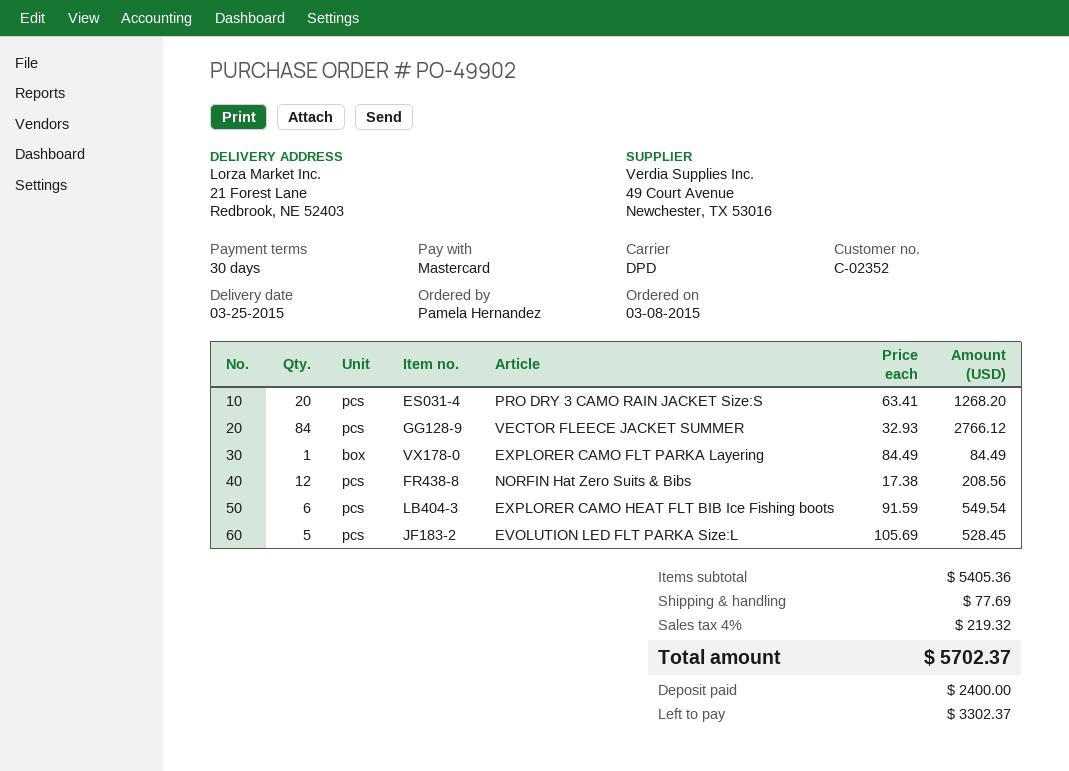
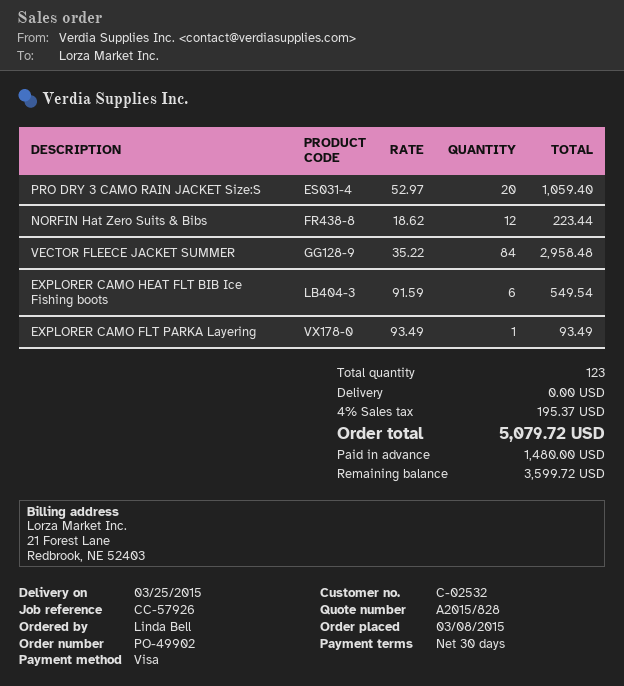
customer number: C-02352 -> C-02532
ordered by: Pamela Hernandez -> Linda Bell
payment method: Mastercard -> Visa
PRO DRY 3 CAMO RAIN JACKET Size:S: 20 x 63.41 = 1268.20 -> 20 x 52.97 = 1059.40
VECTOR FLEECE JACKET SUMMER: 84 x 32.93 = 2766.12 -> 84 x 35.22 = 2958.48
EXPLORER CAMO FLT PARKA Layering: 1 x 84.49 = 84.49 -> 1 x 93.49 = 93.49
NORFIN Hat Zero Suits & Bibs: 12 x 17.38 = 208.56 -> 12 x 18.62 = 223.44
EVOLUTION LED FLT PARKA Size:L: 5 x 105.69 = 528.45 -> none
shipping: 77.69 -> 0.00
tax: 4% = 219.32 -> 4% = 195.37
total: 5702.37 -> 5079.72
deposit: 2400.00 -> 1480.00
balance: 3302.37 -> 3599.72

